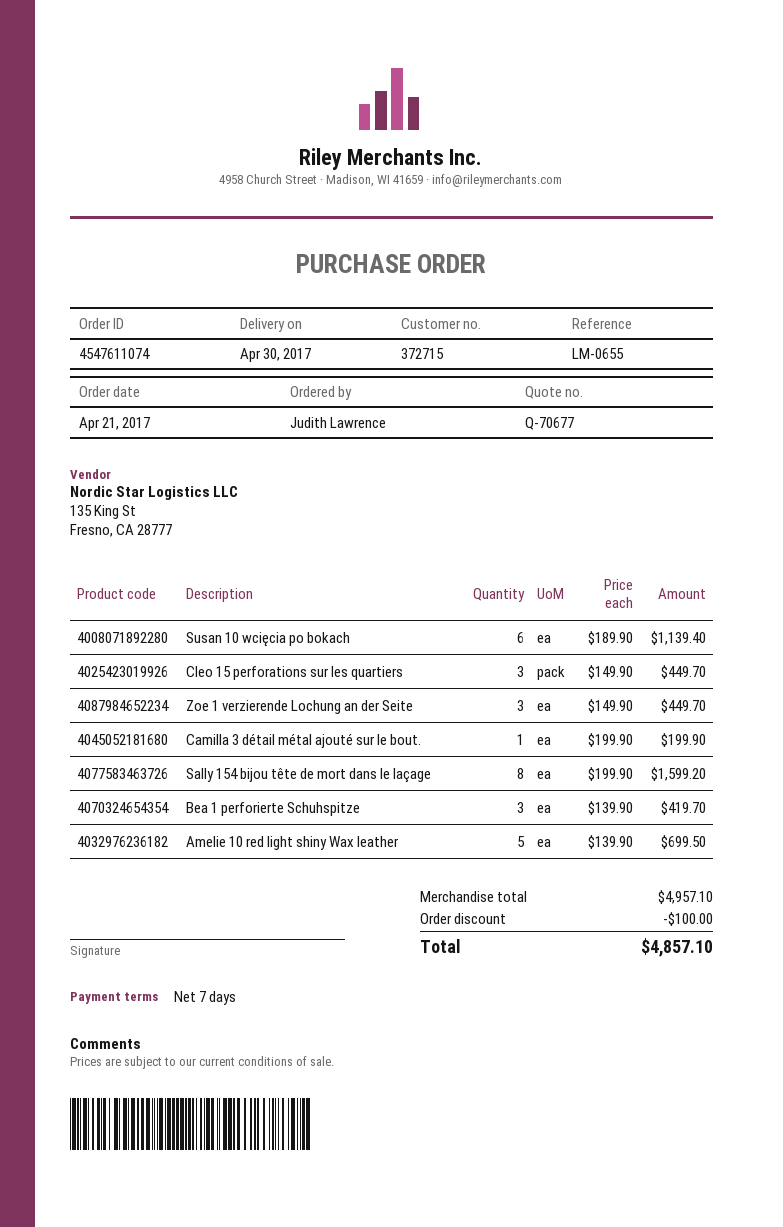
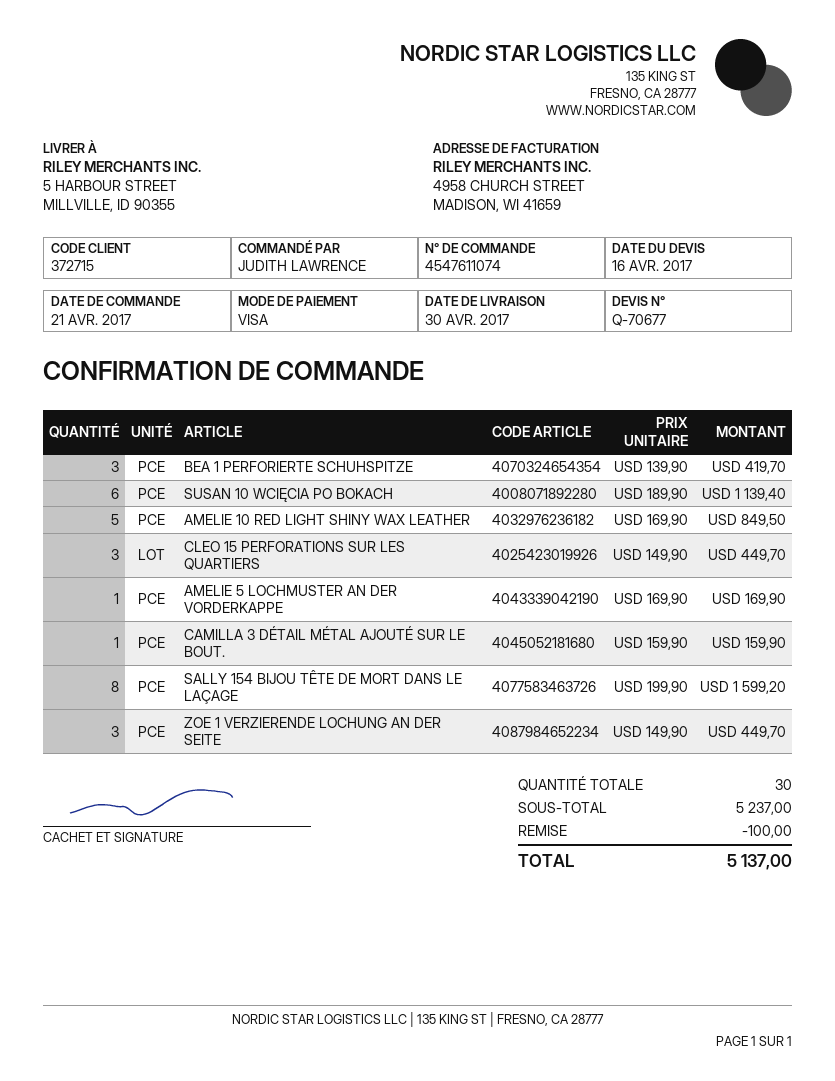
Camilla 3 détail métal ajouté sur le bout.: 1 x 199.90 = 199.90 -> 1 x 159.90 = 159.90
Amelie 10 red light shiny Wax leather: 5 x 139.90 = 699.50 -> 5 x 169.90 = 849.50
AMELIE 5 LOCHMUSTER AN DER VORDERKAPPE: none -> 1 x 169.90 = 169.90
subtotal: 4957.10 -> 5237.00
total: 4857.10 -> 5137.00

